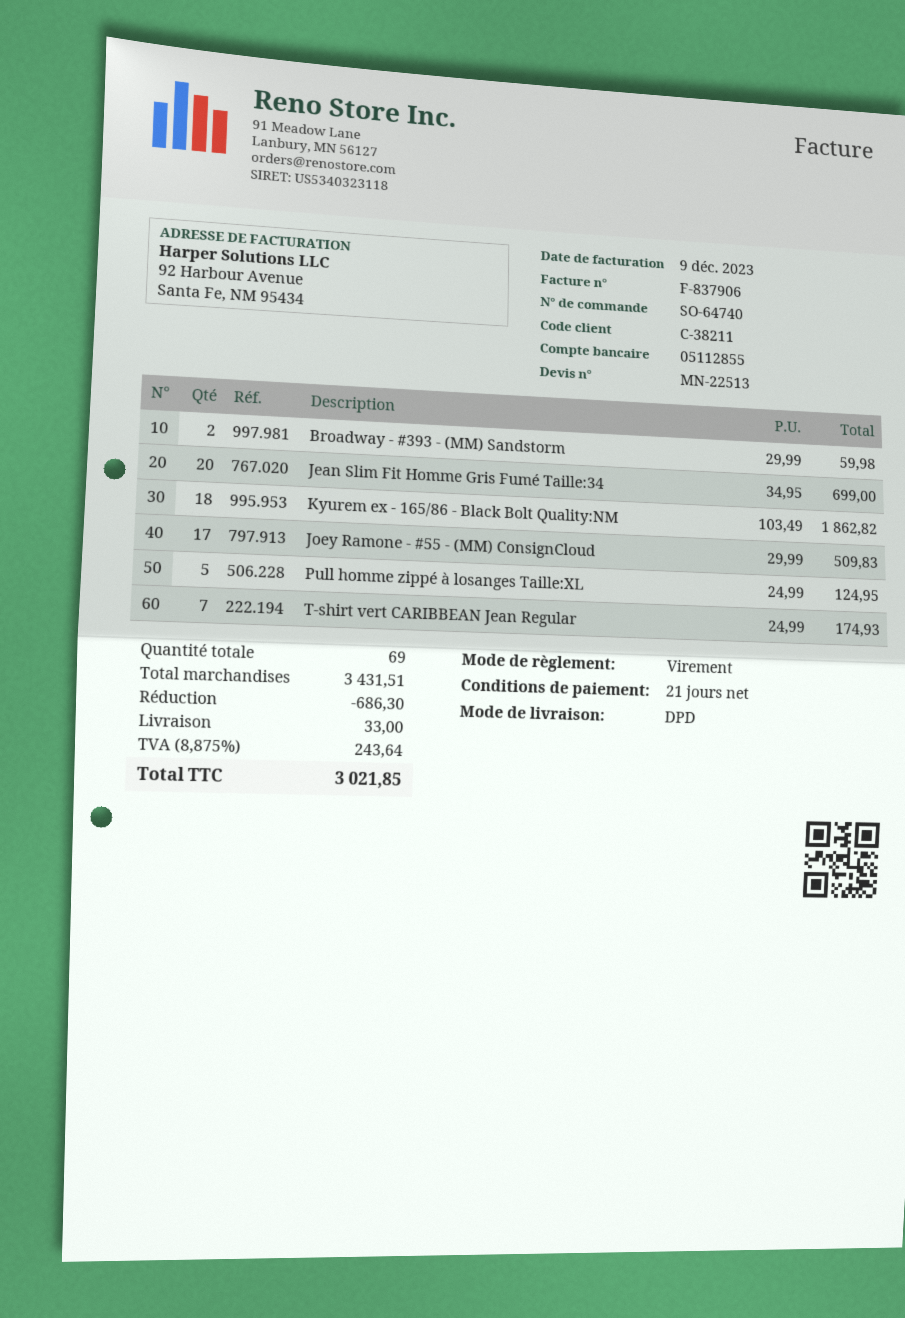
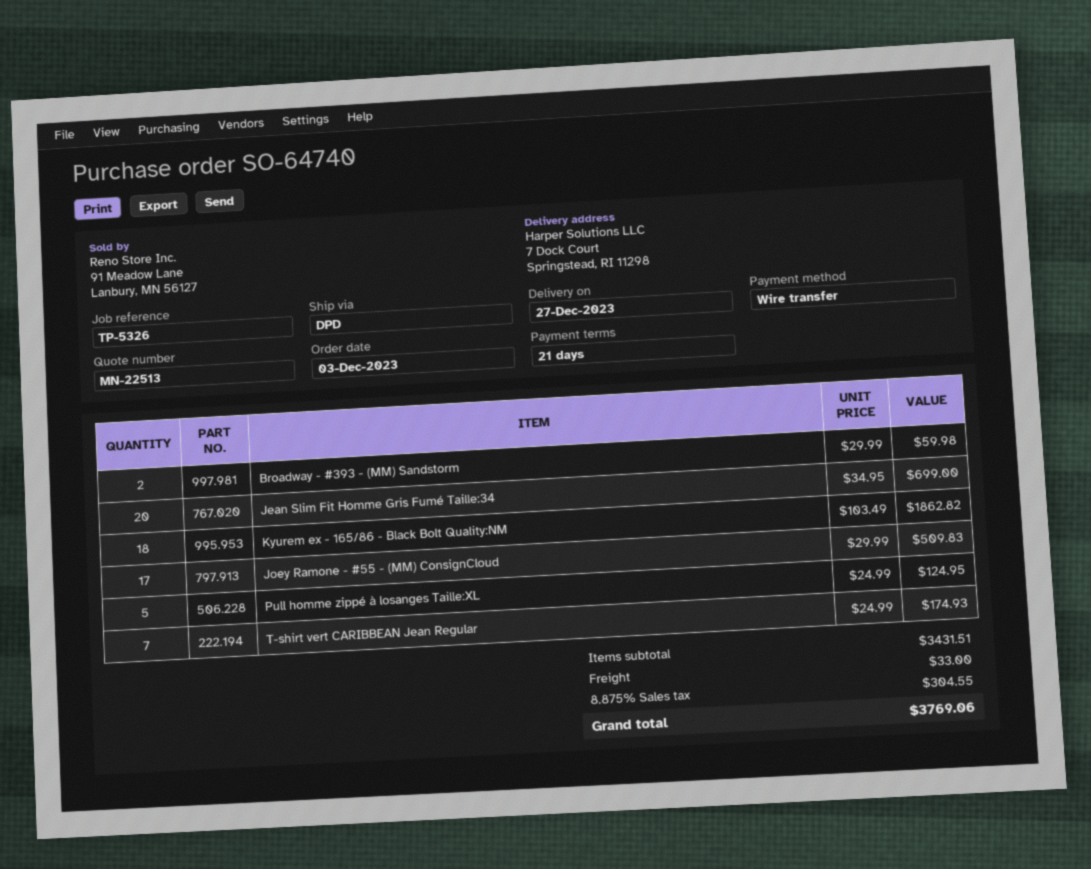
discount: 686.30 -> none
tax: 8.875% = 243.64 -> 8.875% = 304.55
total: 3021.85 -> 3769.06

